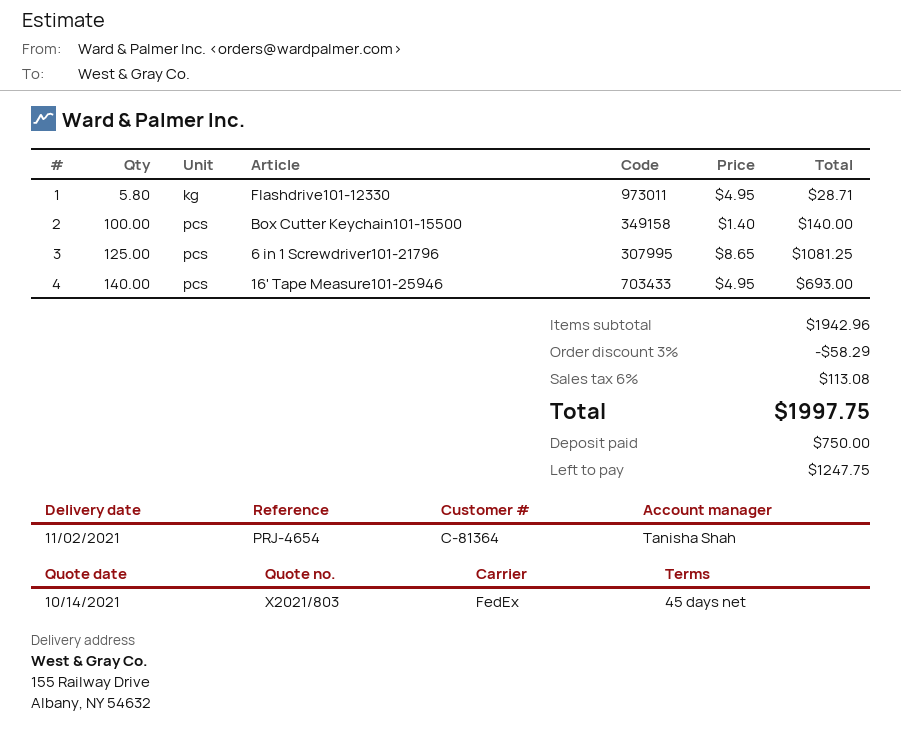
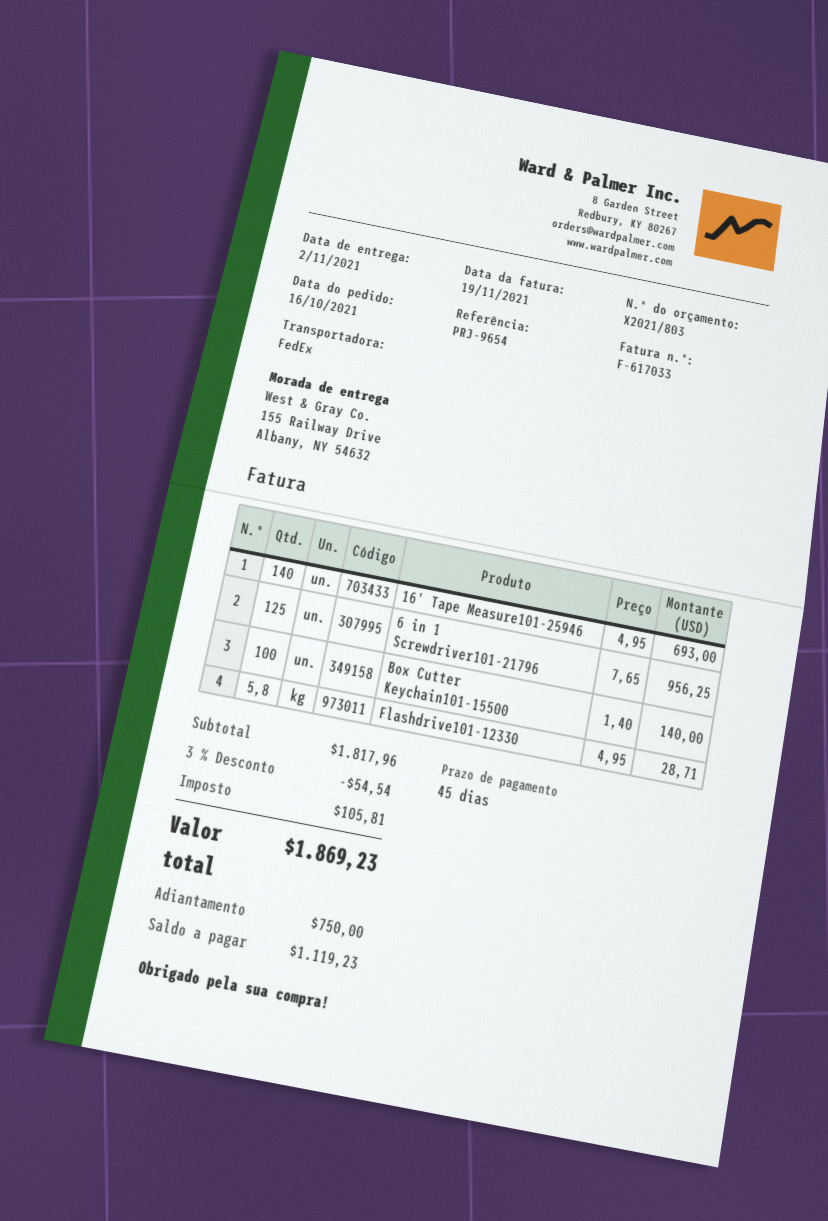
reference: PRJ-4654 -> PRJ-9654
6 in 1 Screwdriver101-21796: 125 x 8.65 = 1081.25 -> 125 x 7.65 = 956.25
subtotal: 1942.96 -> 1817.96
discount: 3% = 58.29 -> 3% = 54.54
tax: 113.08 -> 105.81
total: 1997.75 -> 1869.23
balance: 1247.75 -> 1119.23

